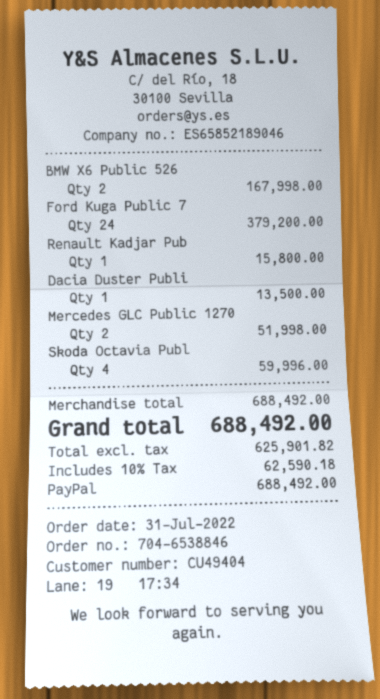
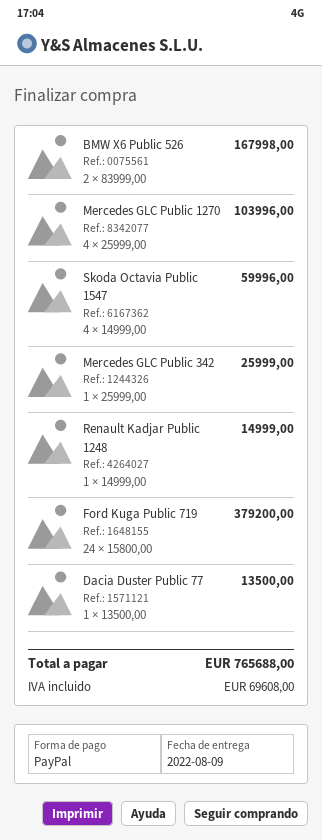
Renault Kadjar Pub: 1 for 15800.00 -> 1 for 14999.00
Mercedes GLC Public 1270: 2 for 51998.00 -> 4 for 103996.00
Mercedes GLC Public 342: none -> 1 for 25999.00
tax: 62590.18 -> 69608.00
total: 688492.00 -> 765688.00

